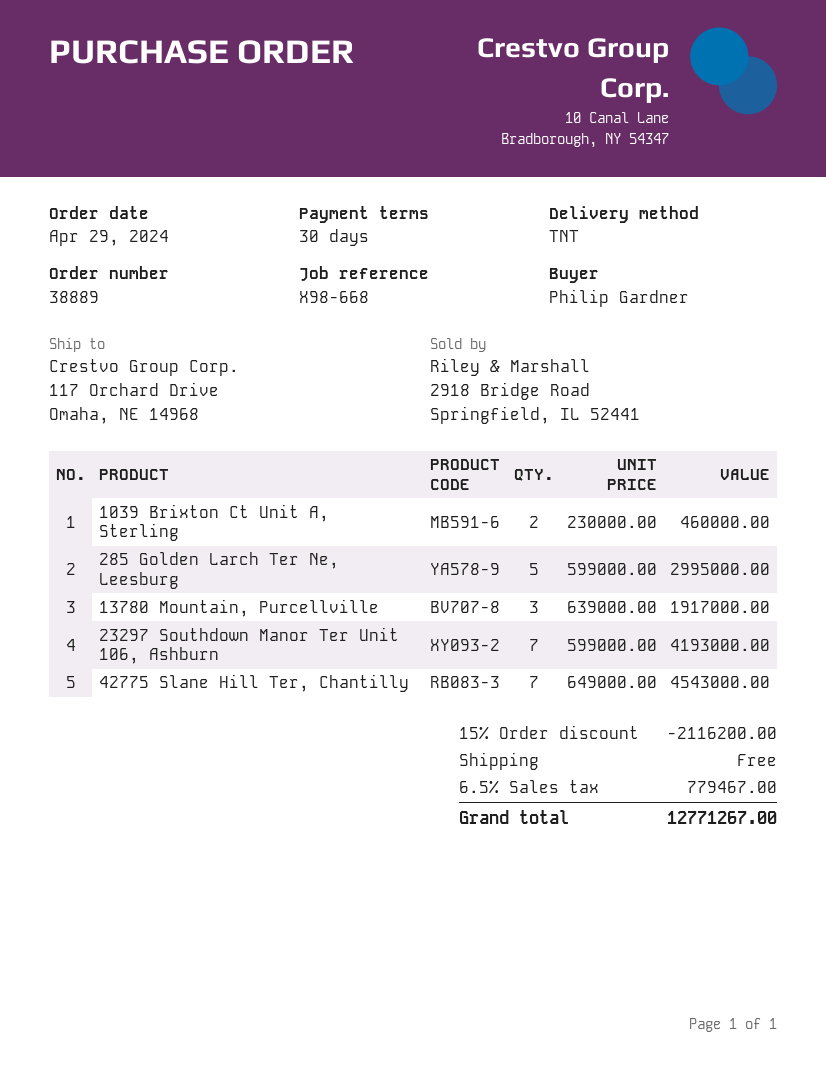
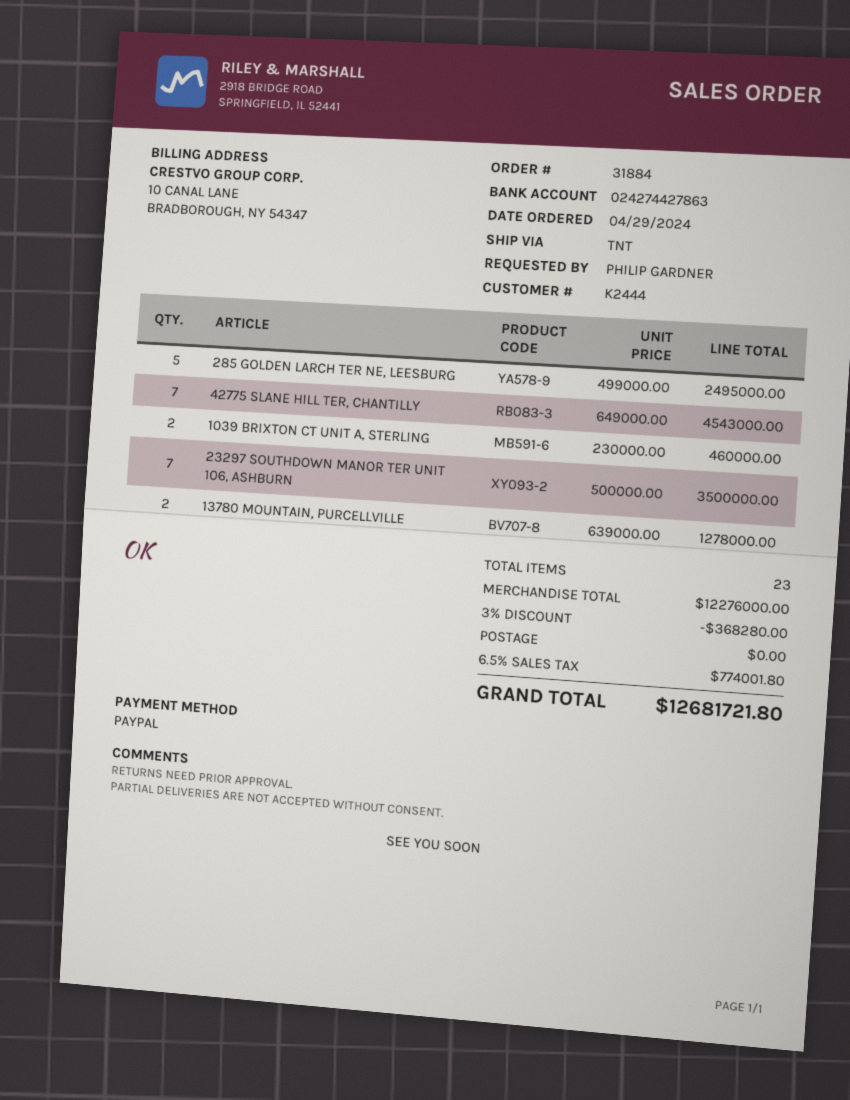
order number: 38889 -> 31884
285 Golden Larch Ter Ne, Leesburg: 5 x 599000.00 = 2995000.00 -> 5 x 499000.00 = 2495000.00
13780 Mountain, Purcellville: 3 x 639000.00 = 1917000.00 -> 2 x 639000.00 = 1278000.00
23297 Southdown Manor Ter Unit 106, Ashburn: 7 x 599000.00 = 4193000.00 -> 7 x 500000.00 = 3500000.00
discount: 15% = 2116200.00 -> 3% = 368280.00
tax: 6.5% = 779467.00 -> 6.5% = 774001.80
total: 12771267.00 -> 12681721.80

